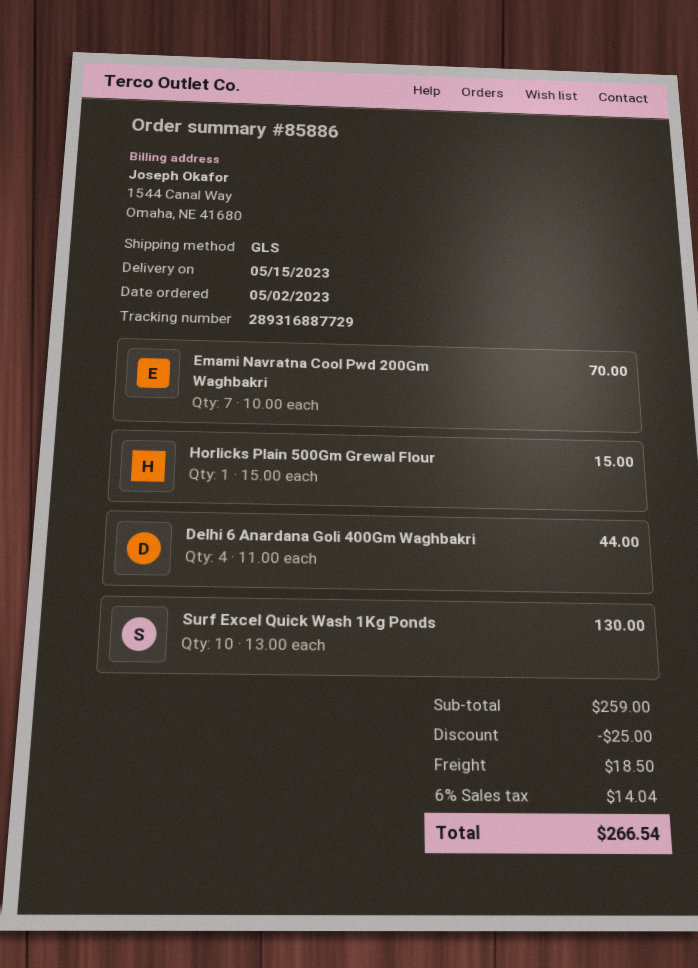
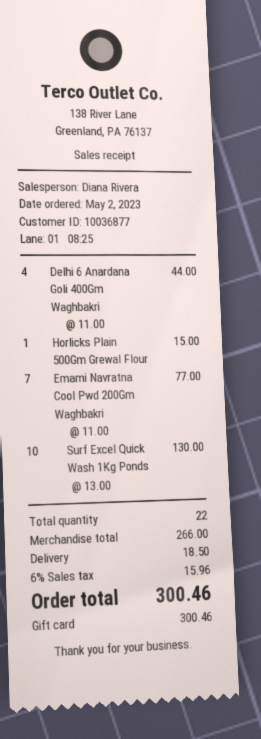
Emami Navratna Cool Pwd 200Gm Waghbakri: 7 x 10.00 = 70.00 -> 7 x 11.00 = 77.00
subtotal: 259.00 -> 266.00
discount: 25.00 -> none
tax: 6% = 14.04 -> 6% = 15.96
total: 266.54 -> 300.46

